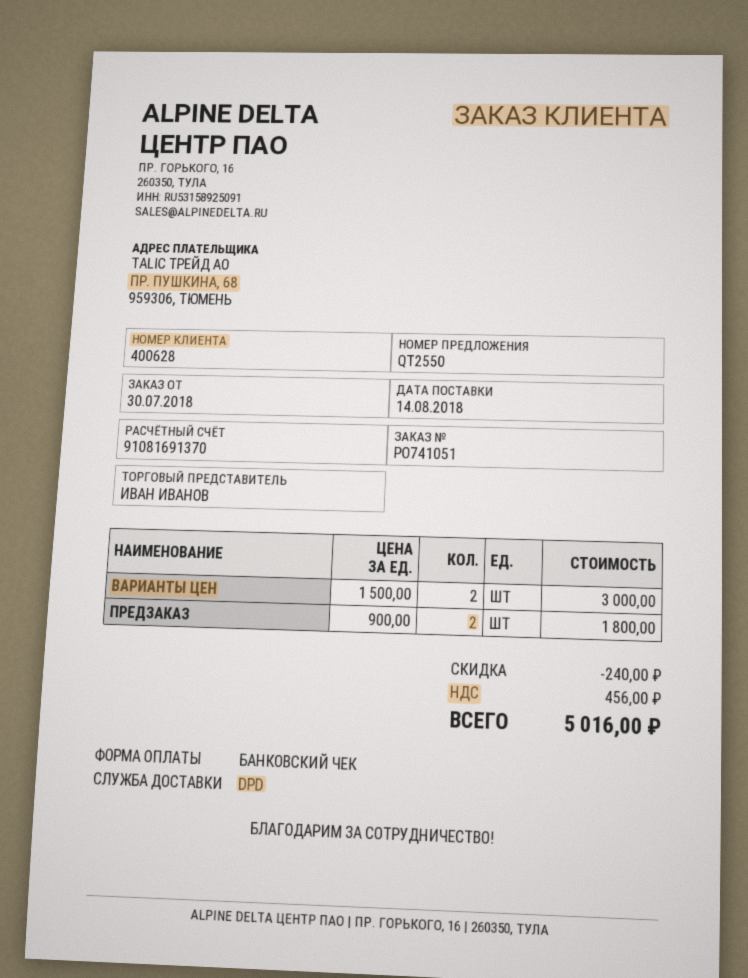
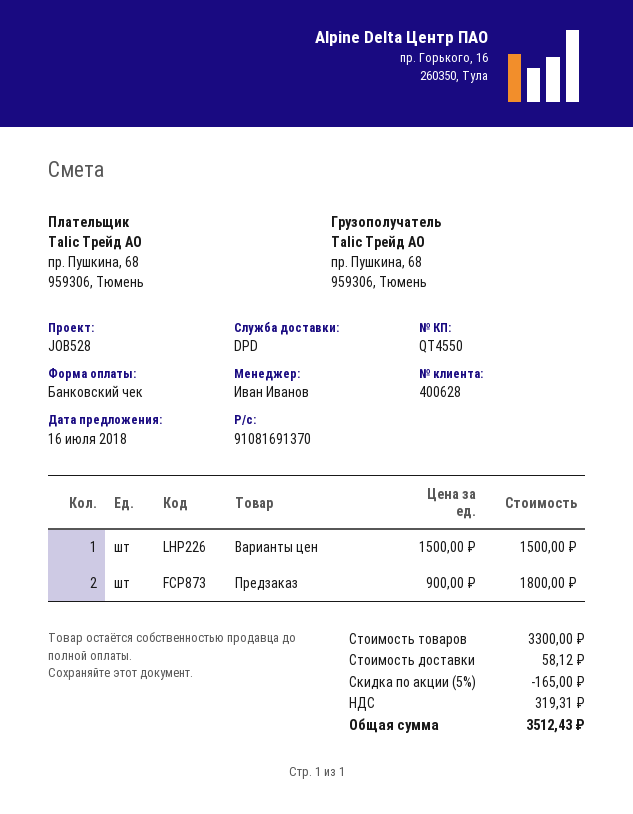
quote number: QT2550 -> QT4550
ВАРИАНТЫ ЦЕН: 2 x 1500.00 = 3000.00 -> 1 x 1500.00 = 1500.00
discount: 240.00 -> 165.00
shipping: none -> 58.12
tax: 456.00 -> 319.31
total: 5016.00 -> 3512.43

